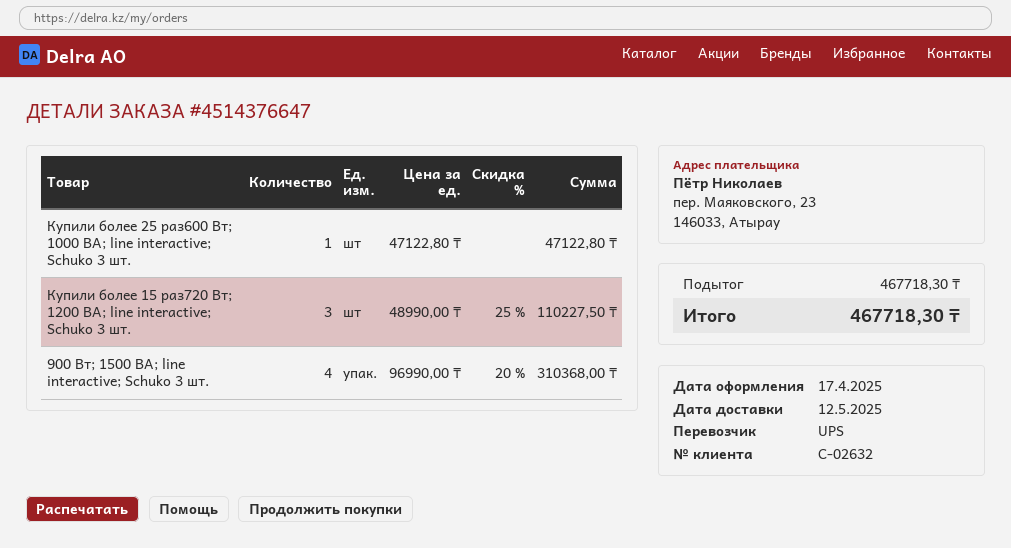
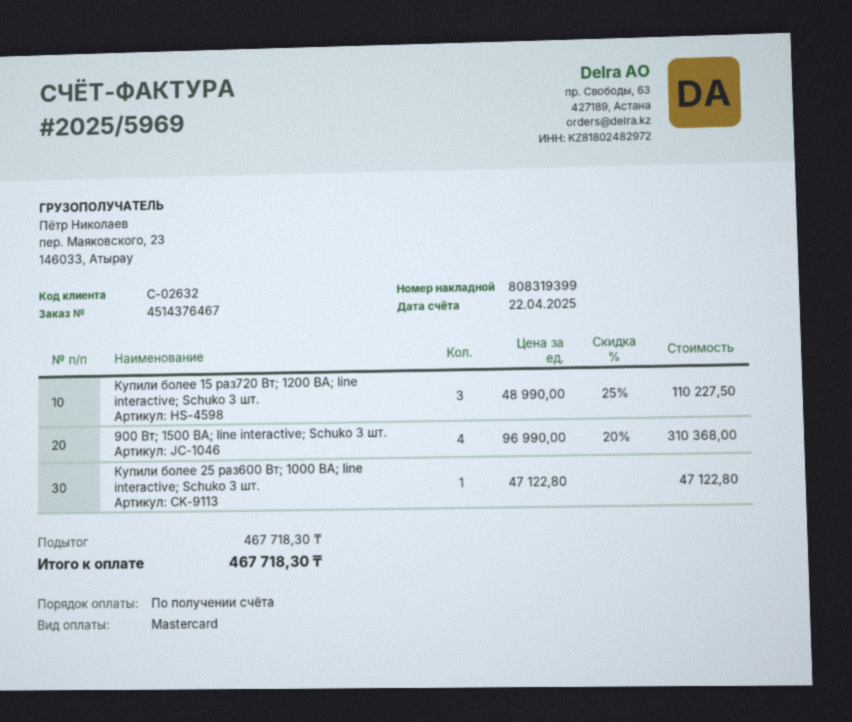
order number: 4514376647 -> 4514376467

